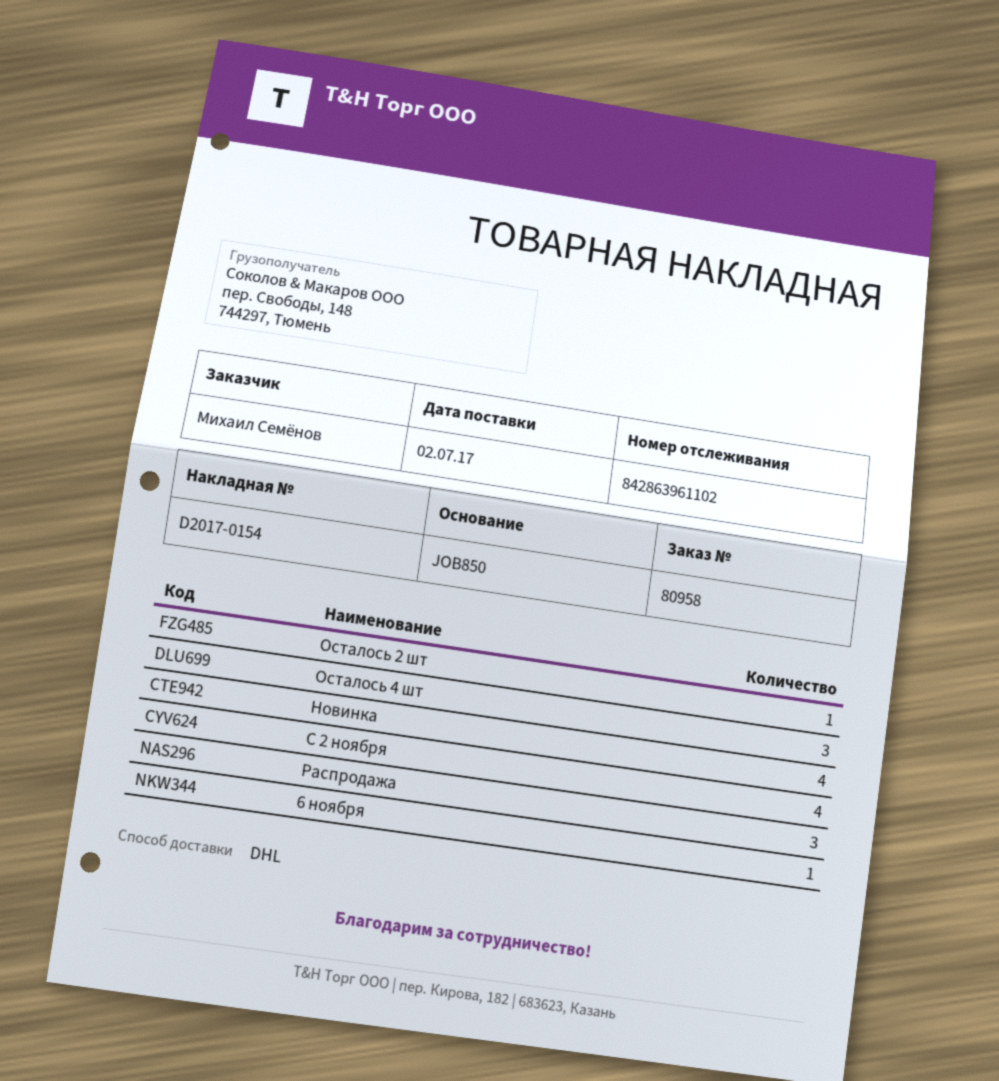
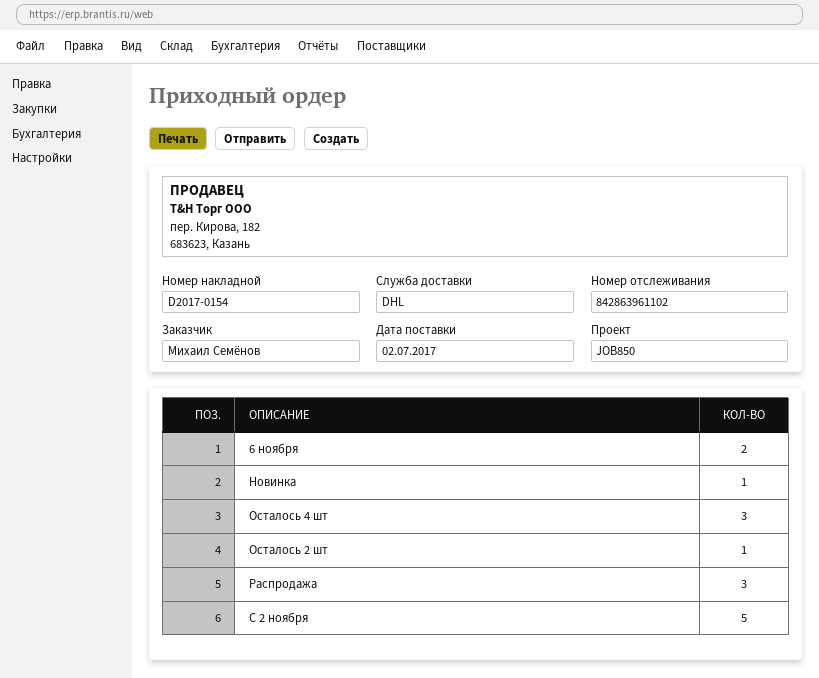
Новинка: 4 -> 1
С 2 ноября: 4 -> 5
6 ноября: 1 -> 2

